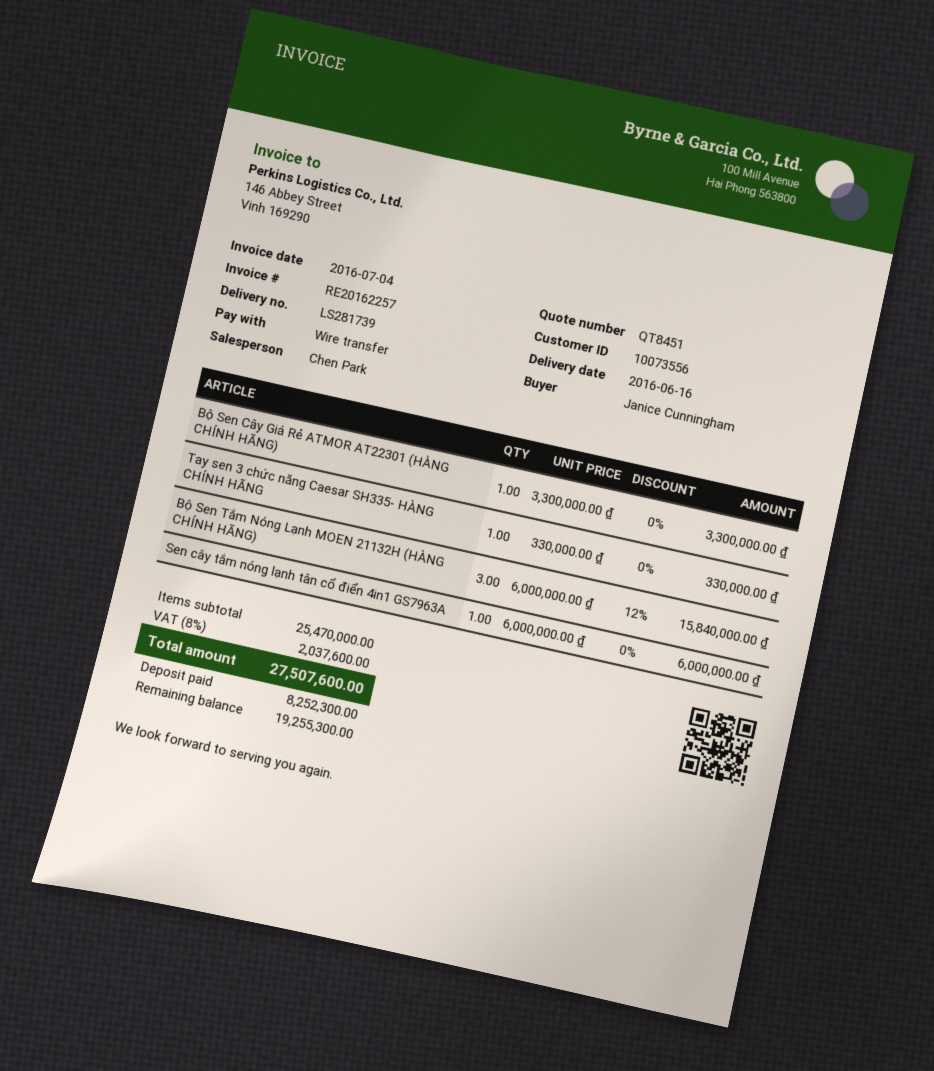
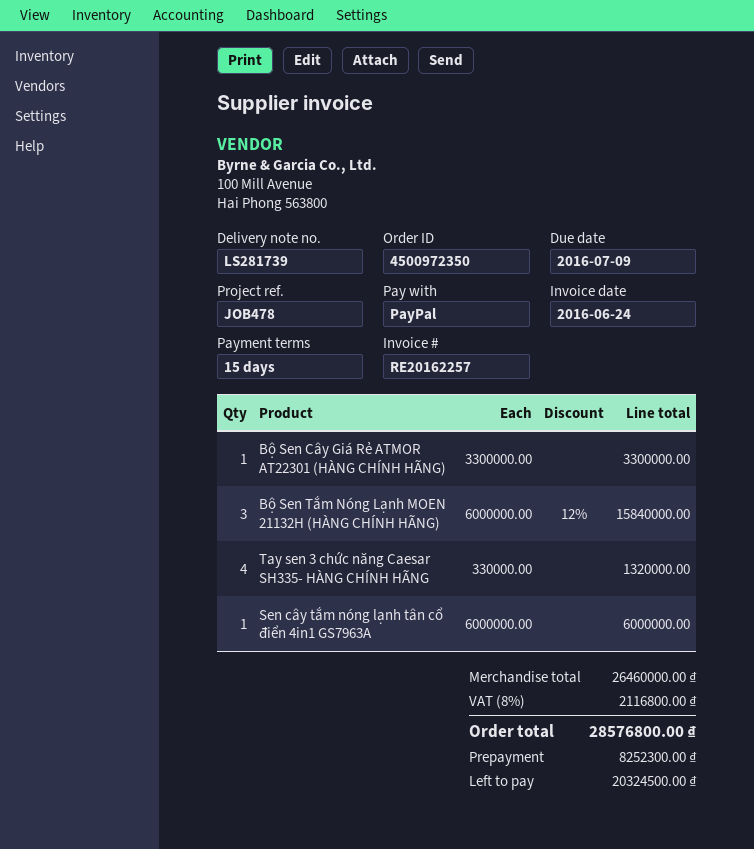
invoice date: 2016-07-04 -> 2016-06-24
payment method: bank transfer -> PayPal
Tay sen 3 chức năng Caesar SH335- HÀNG CHÍNH HÃNG: 1 x 330000.00 = 330000.00 -> 4 x 330000.00 = 1320000.00
subtotal: 25470000.00 -> 26460000.00
tax: 8% = 2037600.00 -> 8% = 2116800.00
total: 27507600.00 -> 28576800.00
balance: 19255300.00 -> 20324500.00

